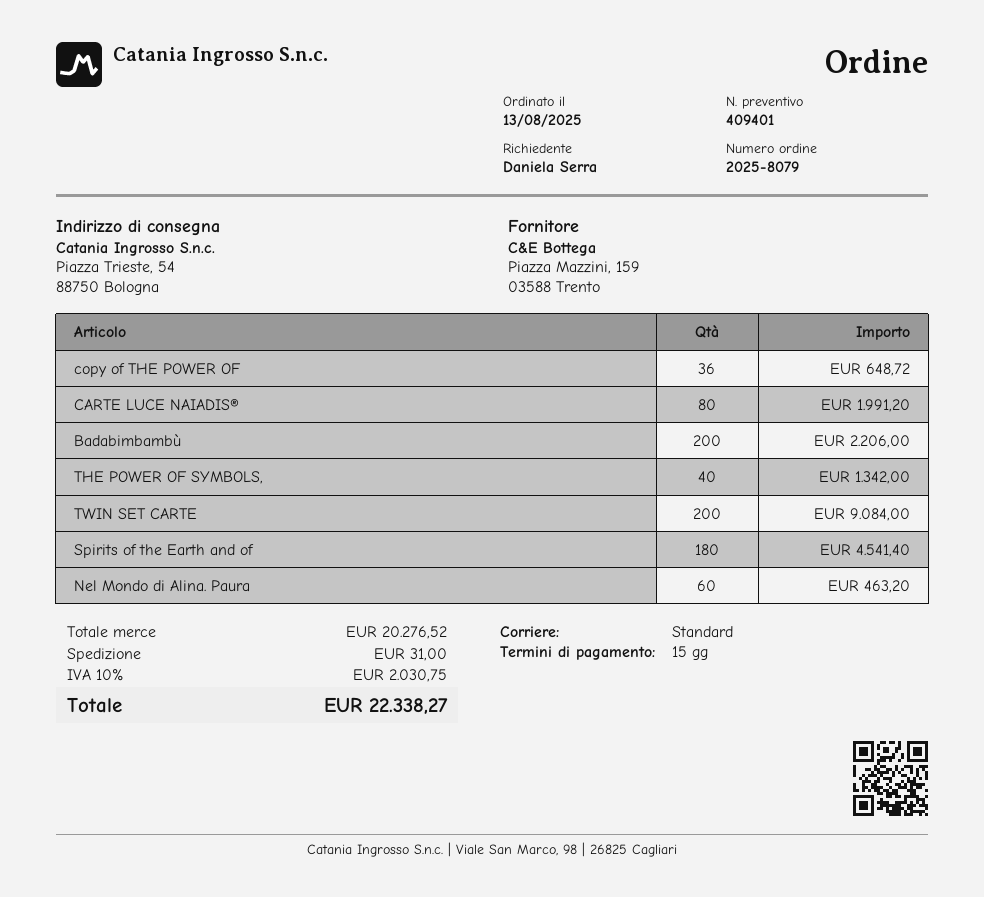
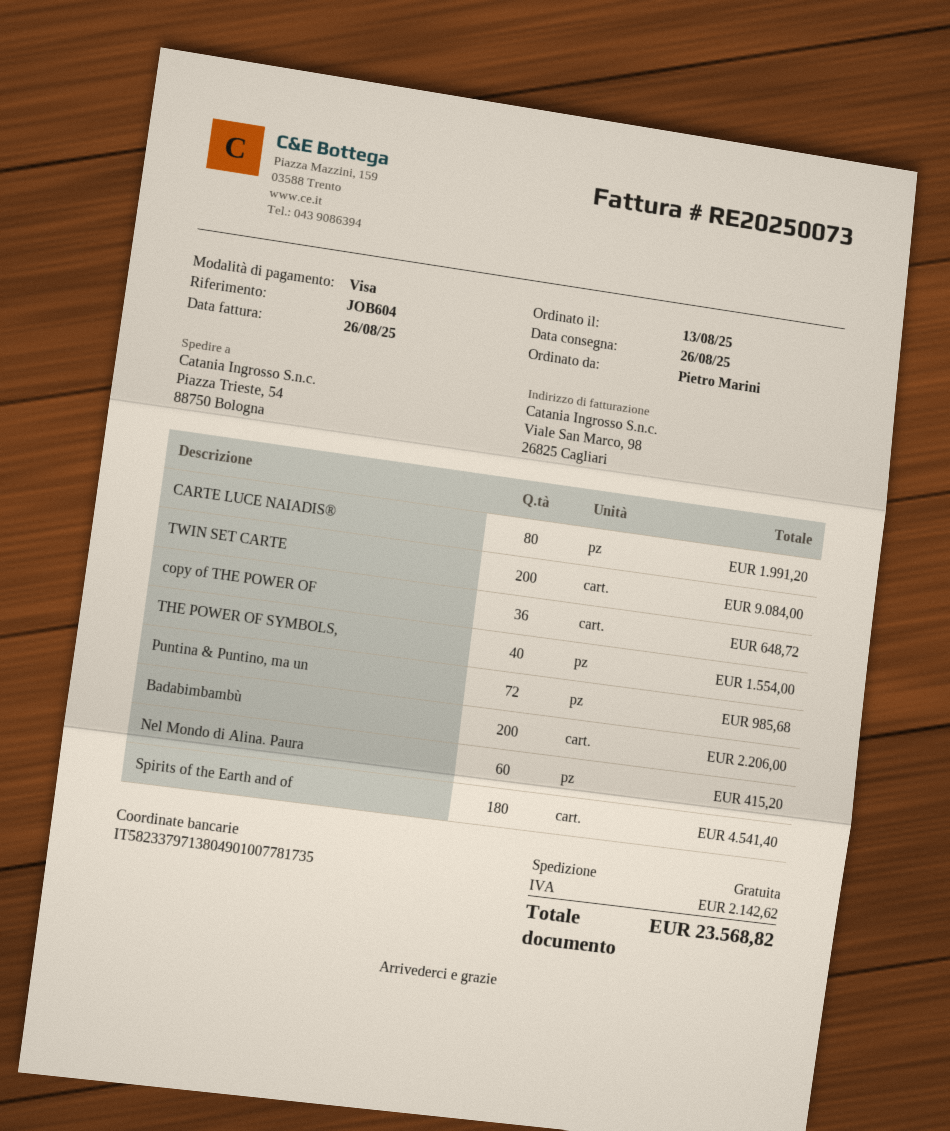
ordered by: Daniela Serra -> Pietro Marini
THE POWER OF SYMBOLS,: 40 for 1342.00 -> 40 for 1554.00
Nel Mondo di Alina. Paura: 60 for 463.20 -> 60 for 415.20
Puntina & Puntino, ma un: none -> 72 for 985.68
shipping: 31.00 -> 0.00
tax: 2030.75 -> 2142.62
total: 22338.27 -> 23568.82

